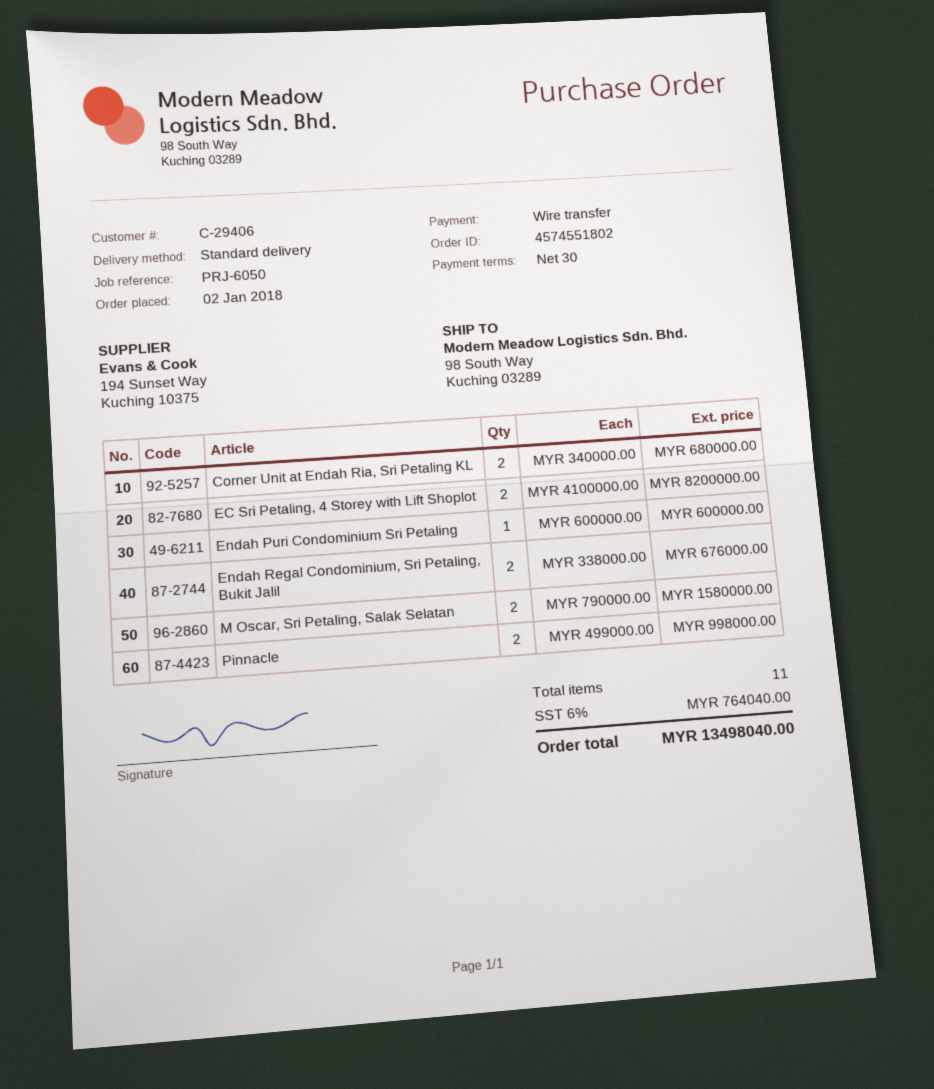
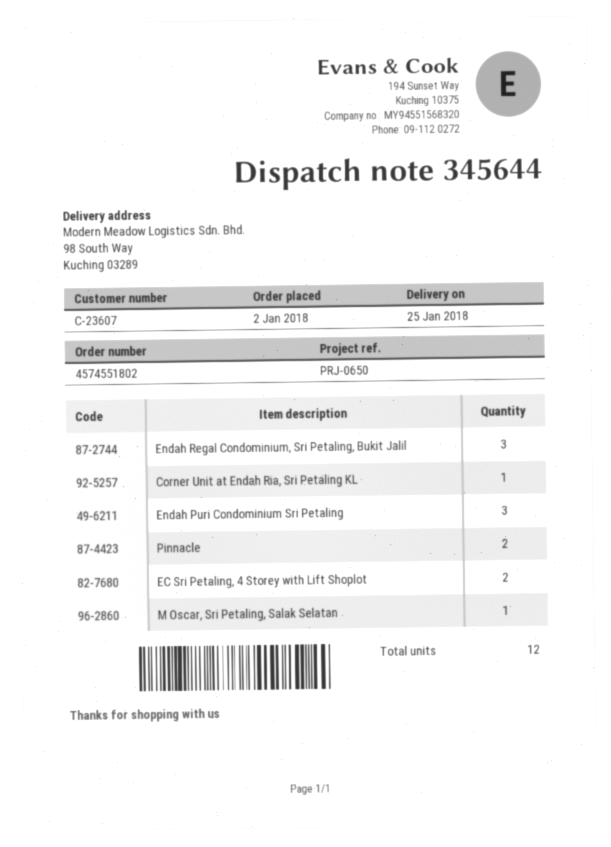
customer number: C-29406 -> C-23607
reference: PRJ-6050 -> PRJ-0650
Corner Unit at Endah Ria, Sri Petaling KL: 2 -> 1
Endah Puri Condominium Sri Petaling: 1 -> 3
Endah Regal Condominium, Sri Petaling, Bukit Jalil: 2 -> 3
M Oscar, Sri Petaling, Salak Selatan: 2 -> 1
total quantity: 11 -> 12

